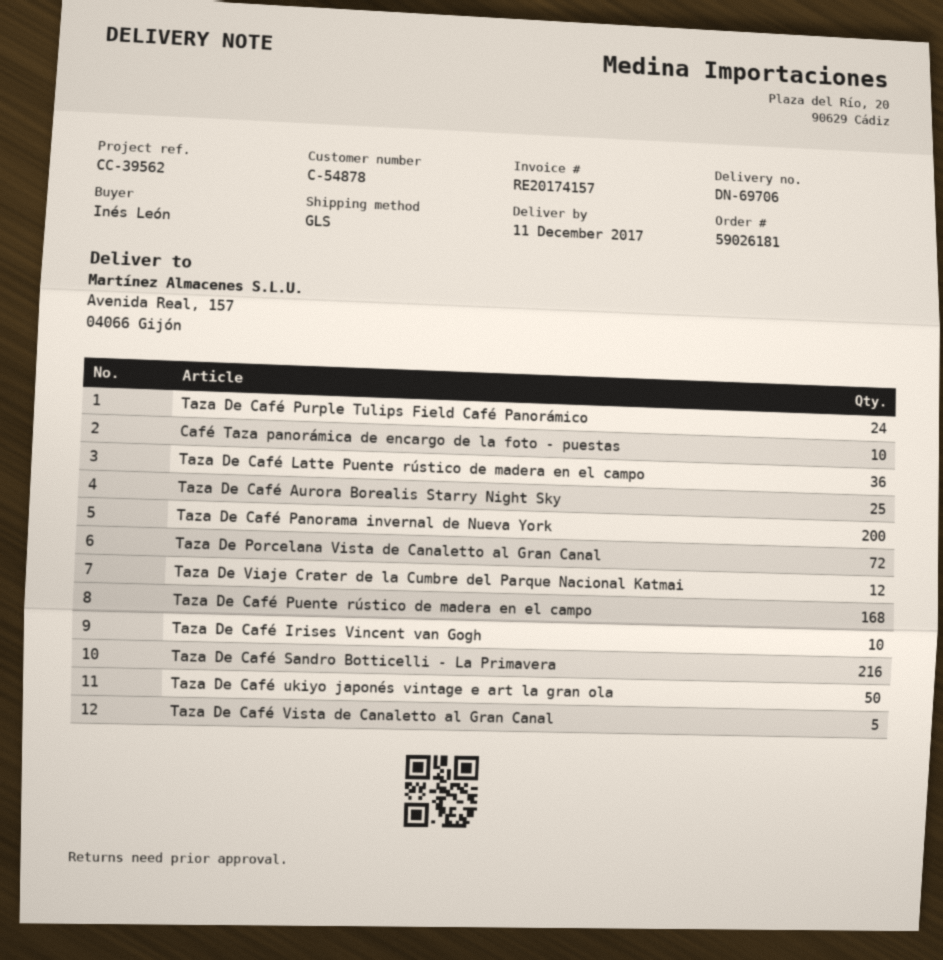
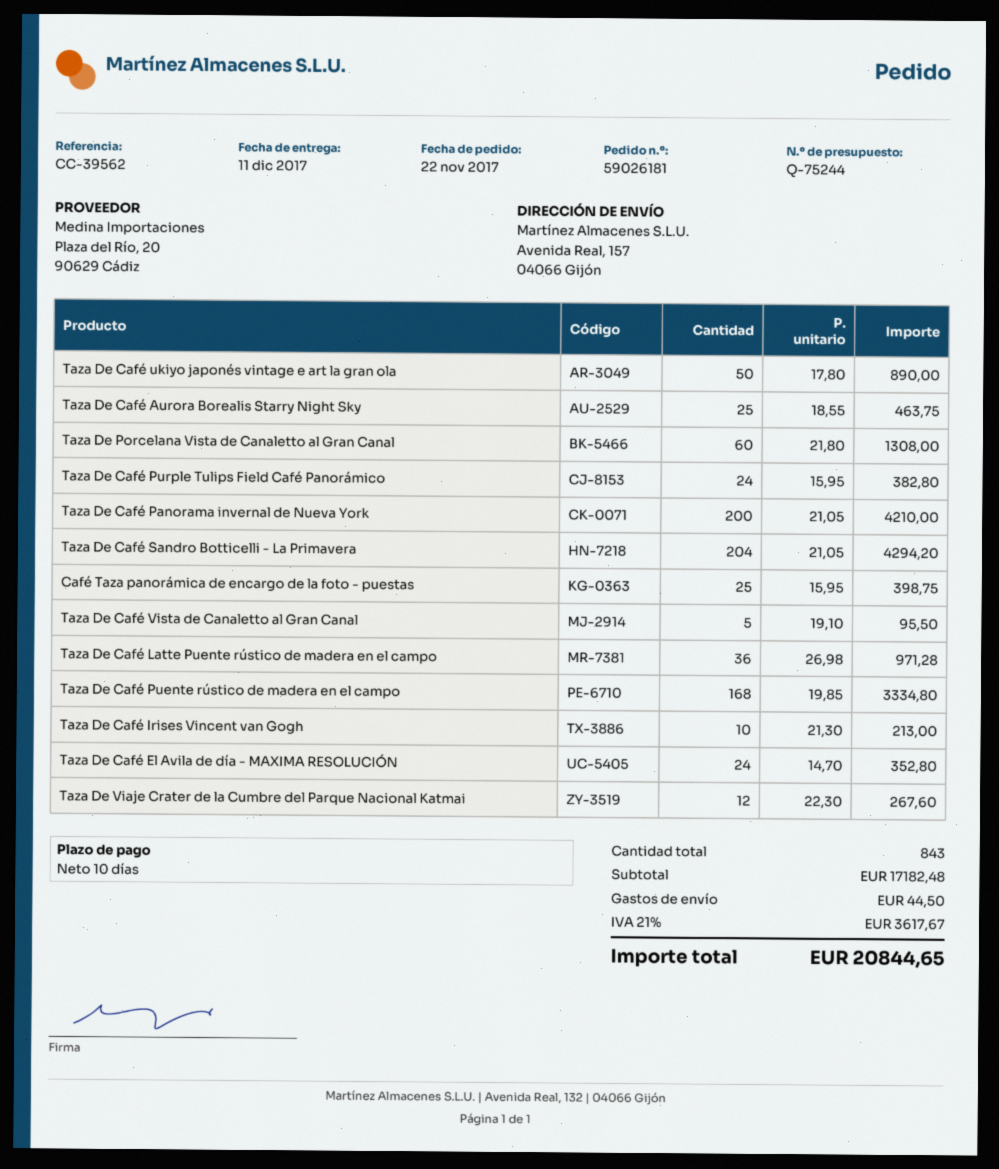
Café Taza panorámica de encargo de la foto - puestas: 10 -> 25
Taza De Porcelana Vista de Canaletto al Gran Canal: 72 -> 60
Taza De Café Sandro Botticelli - La Primavera: 216 -> 204
Taza De Café El Avila de día - MAXIMA RESOLUCIÓN: none -> 24

